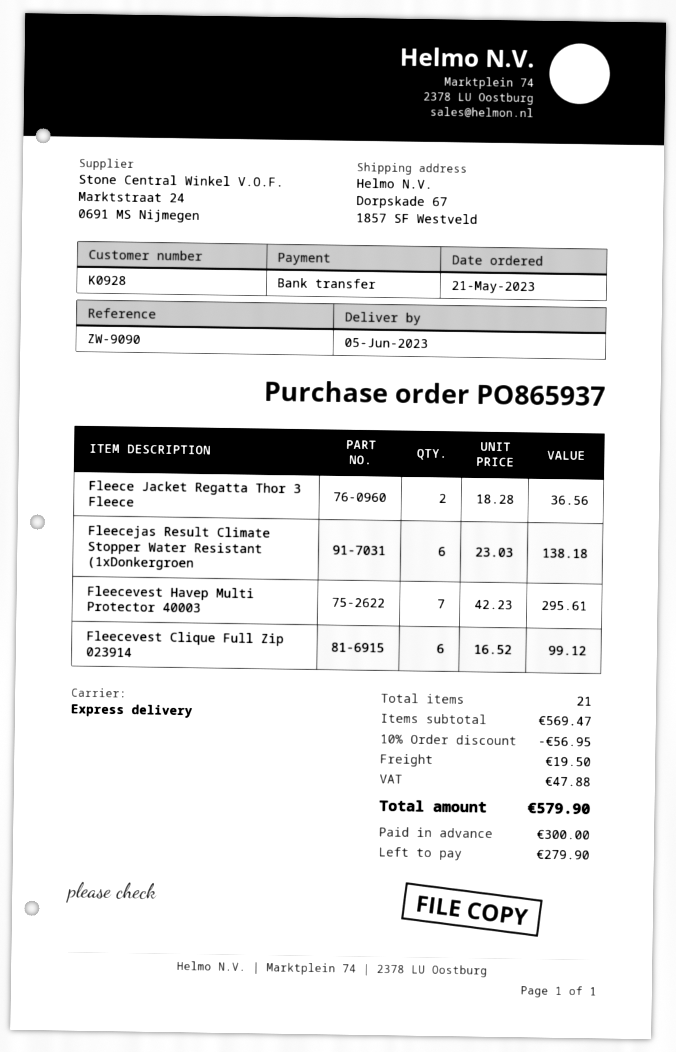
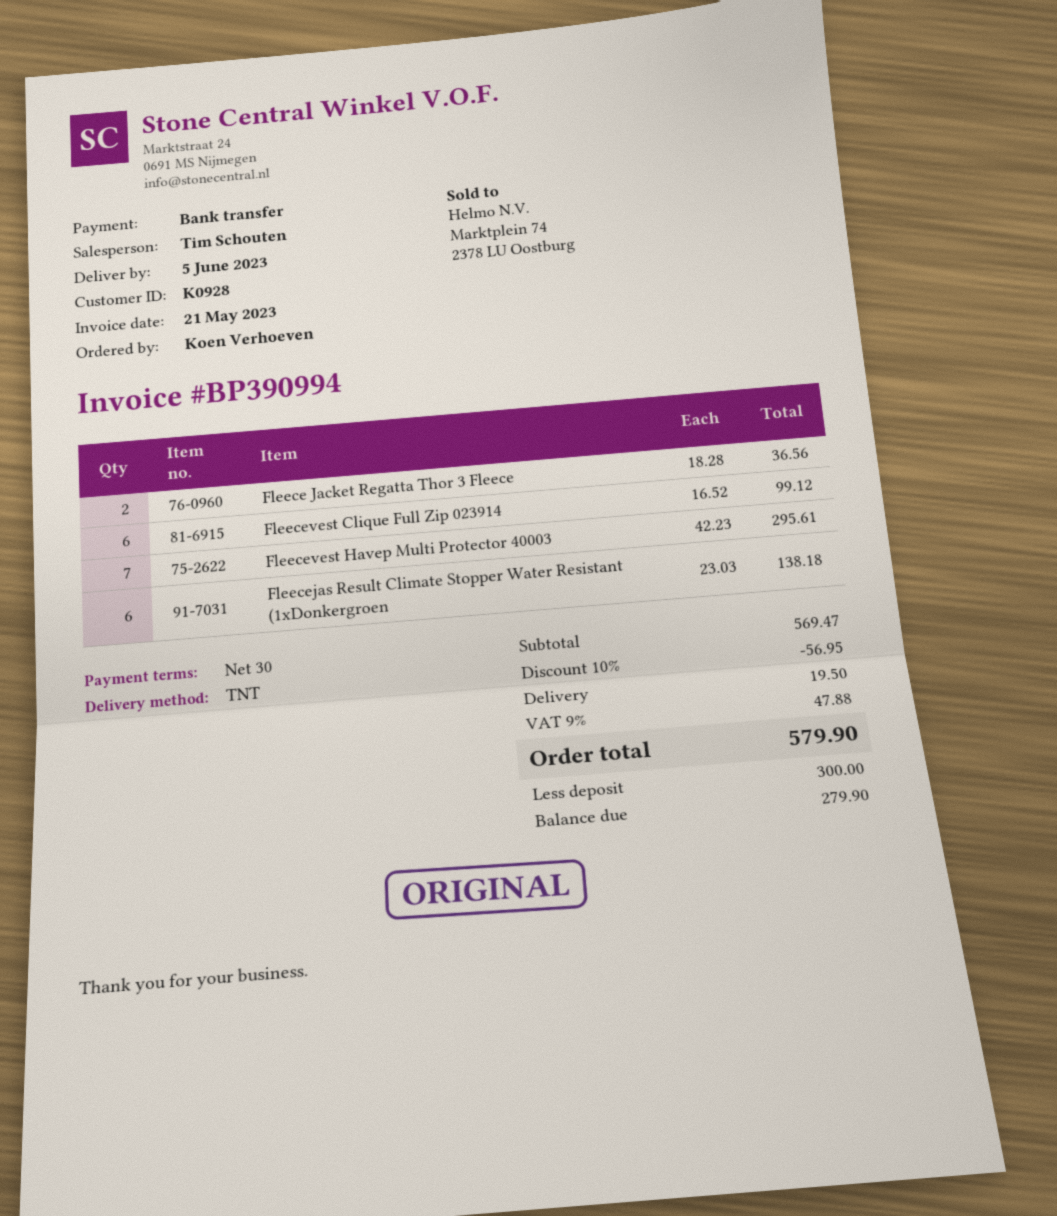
shipping method: express -> TNT

